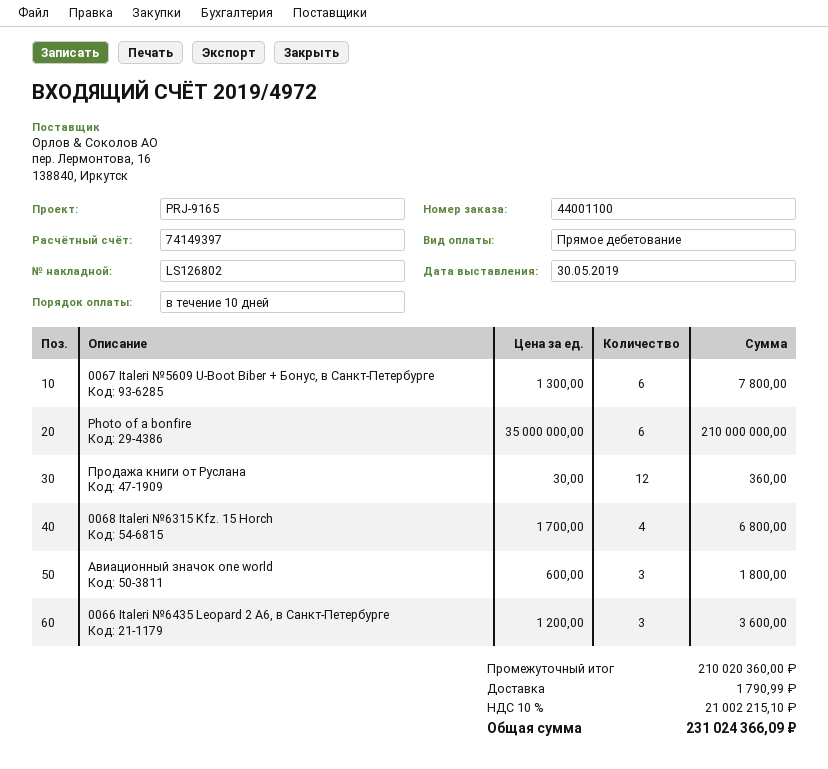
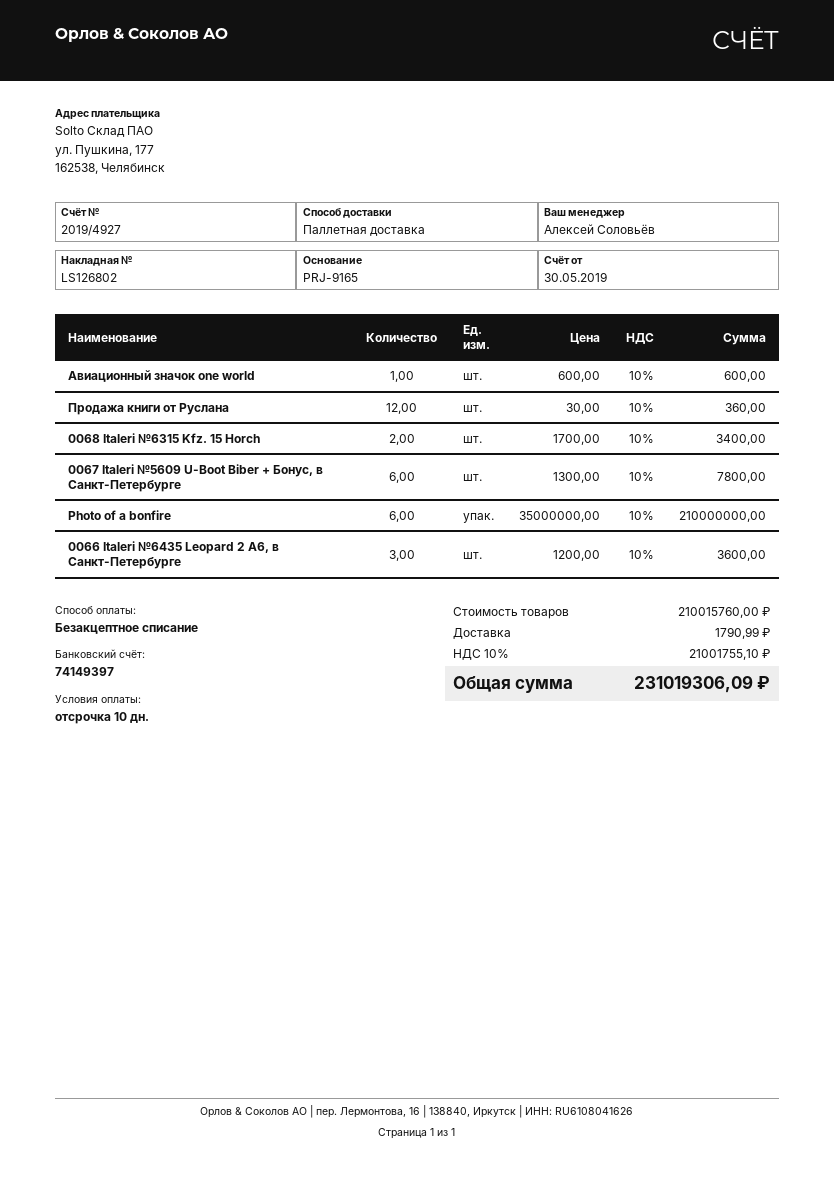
invoice number: 2019/4972 -> 2019/4927
0068 Italeri №6315 Kfz. 15 Horch: 4 x 1700.00 = 6800.00 -> 2 x 1700.00 = 3400.00
Авиационный значок one world: 3 x 600.00 = 1800.00 -> 1 x 600.00 = 600.00
subtotal: 210020360.00 -> 210015760.00
tax: 10% = 21002215.10 -> 10% = 21001755.10
total: 231024366.09 -> 231019306.09

